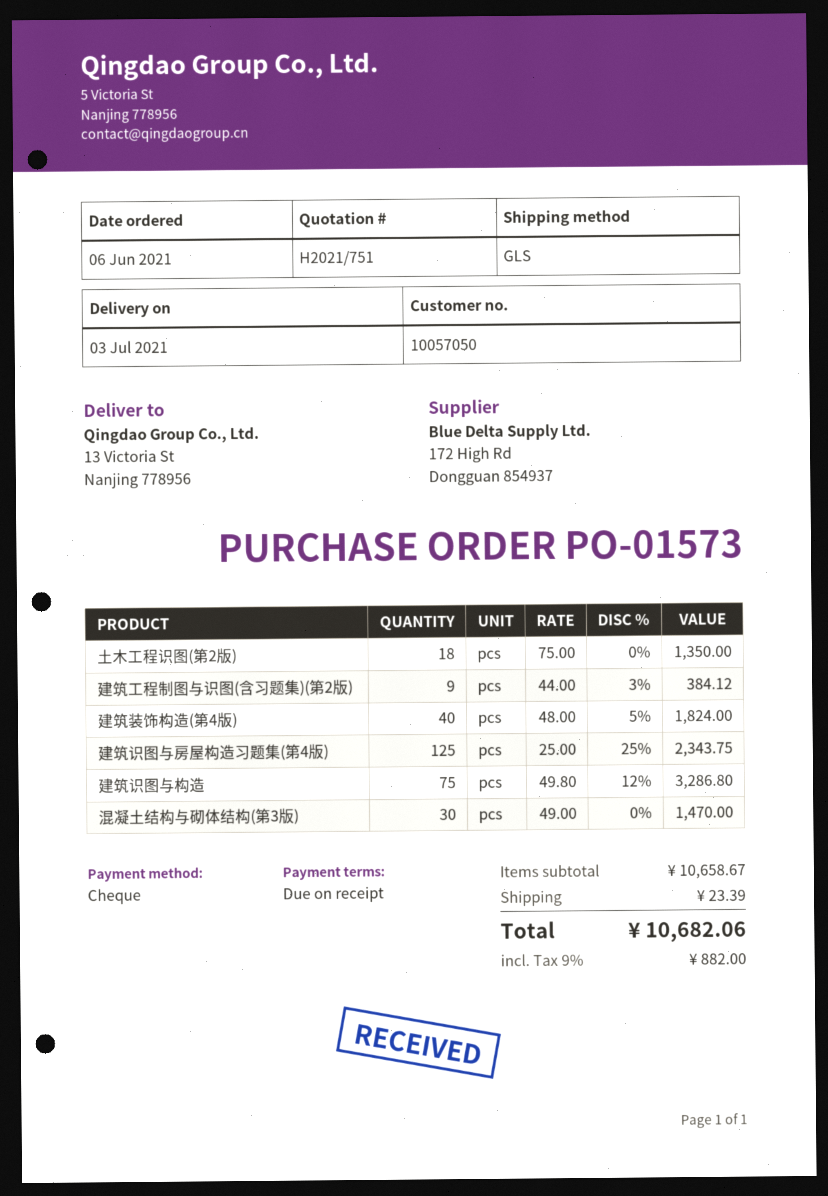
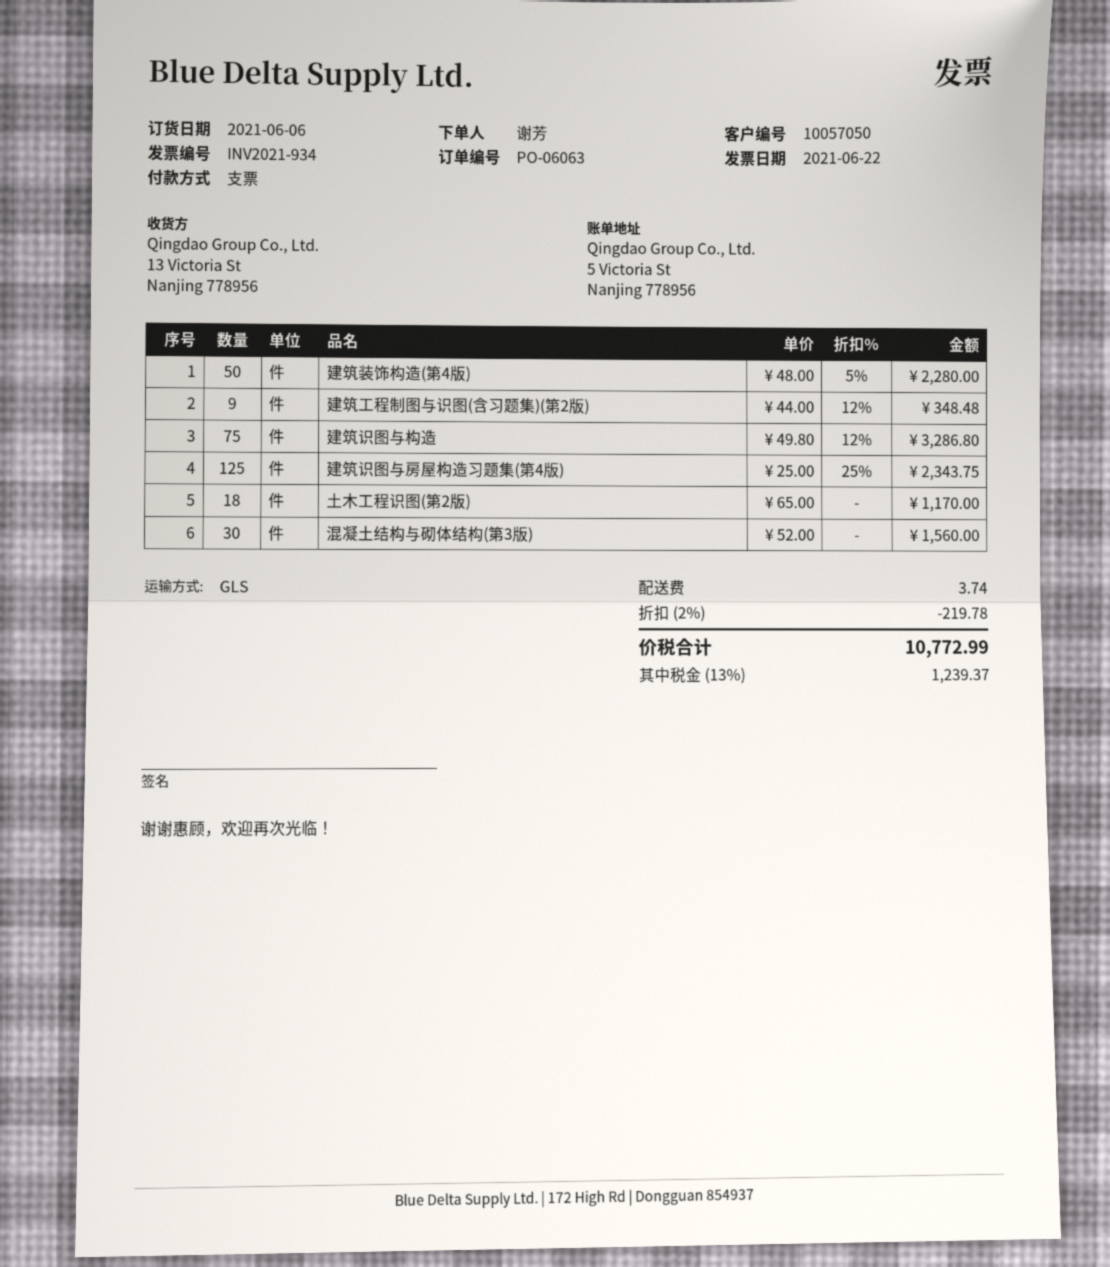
order number: PO-01573 -> PO-06063
土木工程识图(第2版): 18 x 75.00 = 1350.00 -> 18 x 65.00 = 1170.00
建筑工程制图与识图(含习题集)(第2版): 9 x 44.00 - 3% = 384.12 -> 9 x 44.00 - 12% = 348.48
建筑装饰构造(第4版): 40 x 48.00 - 5% = 1824.00 -> 50 x 48.00 - 5% = 2280.00
混凝土结构与砌体结构(第3版): 30 x 49.00 = 1470.00 -> 30 x 52.00 = 1560.00
discount: none -> 2% = 219.78
shipping: 23.39 -> 3.74
tax: 9% = 882.00 -> 13% = 1239.37
total: 10682.06 -> 10772.99

